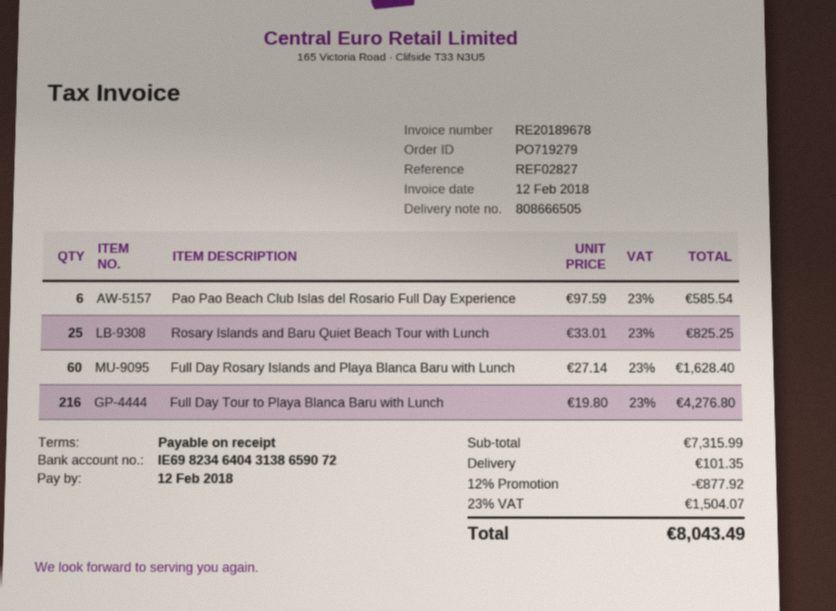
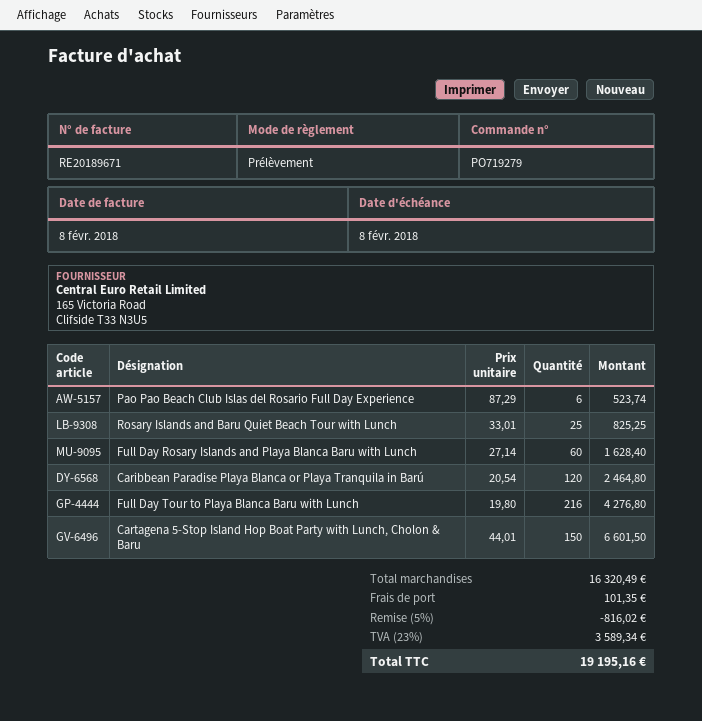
invoice number: RE20189678 -> RE20189671
invoice date: 2018-02-12 -> 2018-02-08
due date: 2018-02-12 -> 2018-02-08
Pao Pao Beach Club Islas del Rosario Full Day Experience: 6 x 97.59 = 585.54 -> 6 x 87.29 = 523.74
Caribbean Paradise Playa Blanca or Playa Tranquila in Barú: none -> 120 x 20.54 = 2464.80
Cartagena 5-Stop Island Hop Boat Party with Lunch, Cholon & Baru: none -> 150 x 44.01 = 6601.50
subtotal: 7315.99 -> 16320.49
discount: 12% = 877.92 -> 5% = 816.02
tax: 23% = 1504.07 -> 23% = 3589.34
total: 8043.49 -> 19195.16

